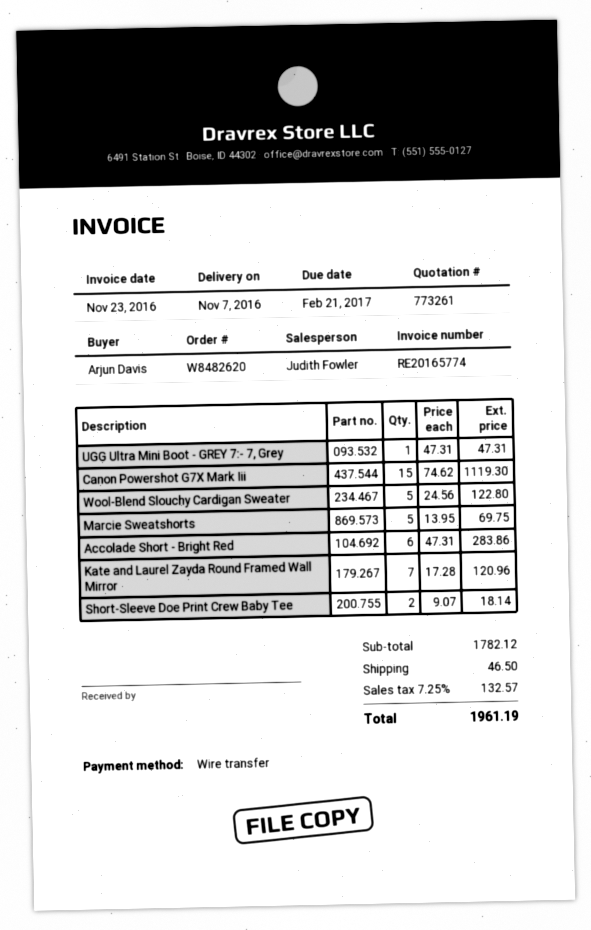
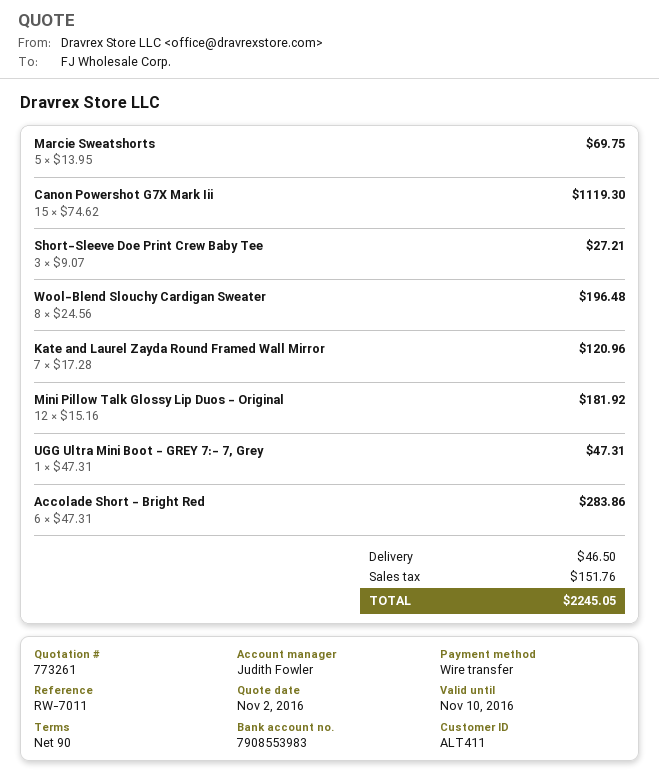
Wool-Blend Slouchy Cardigan Sweater: 5 x 24.56 = 122.80 -> 8 x 24.56 = 196.48
Short-Sleeve Doe Print Crew Baby Tee: 2 x 9.07 = 18.14 -> 3 x 9.07 = 27.21
Mini Pillow Talk Glossy Lip Duos - Original: none -> 12 x 15.16 = 181.92
tax: 132.57 -> 151.76
total: 1961.19 -> 2245.05

